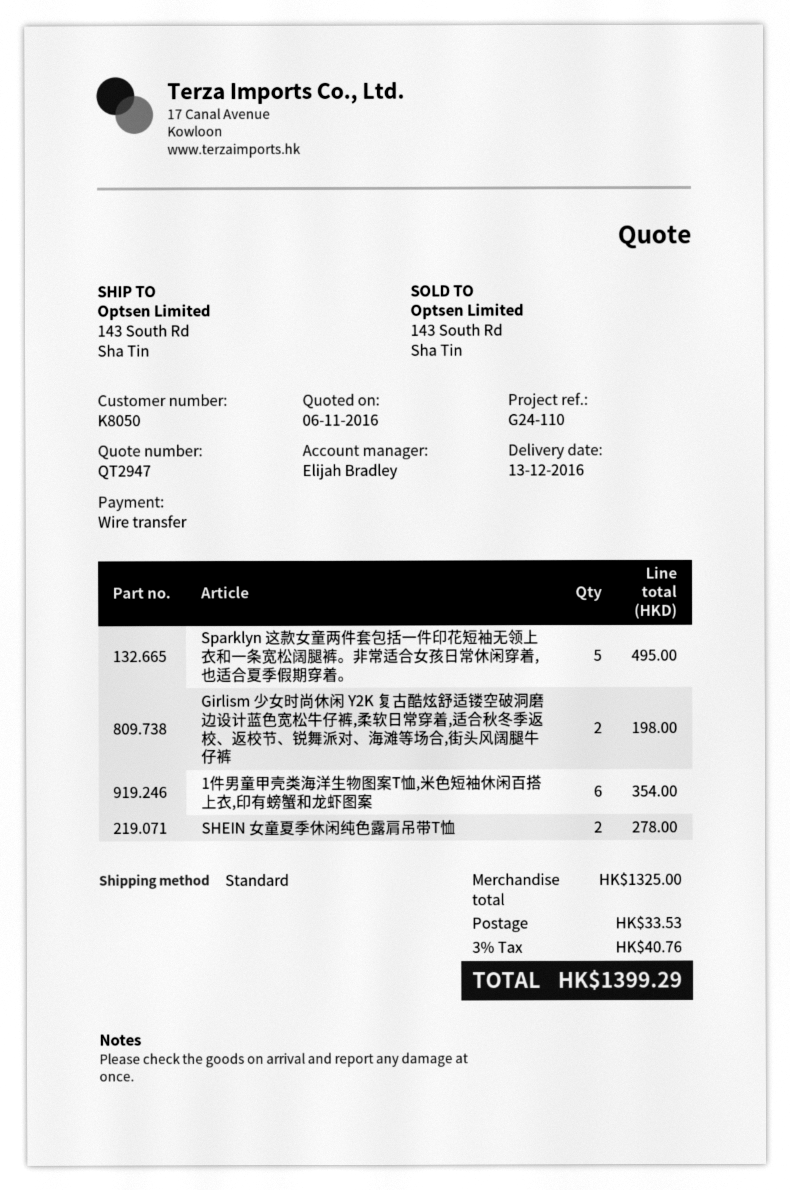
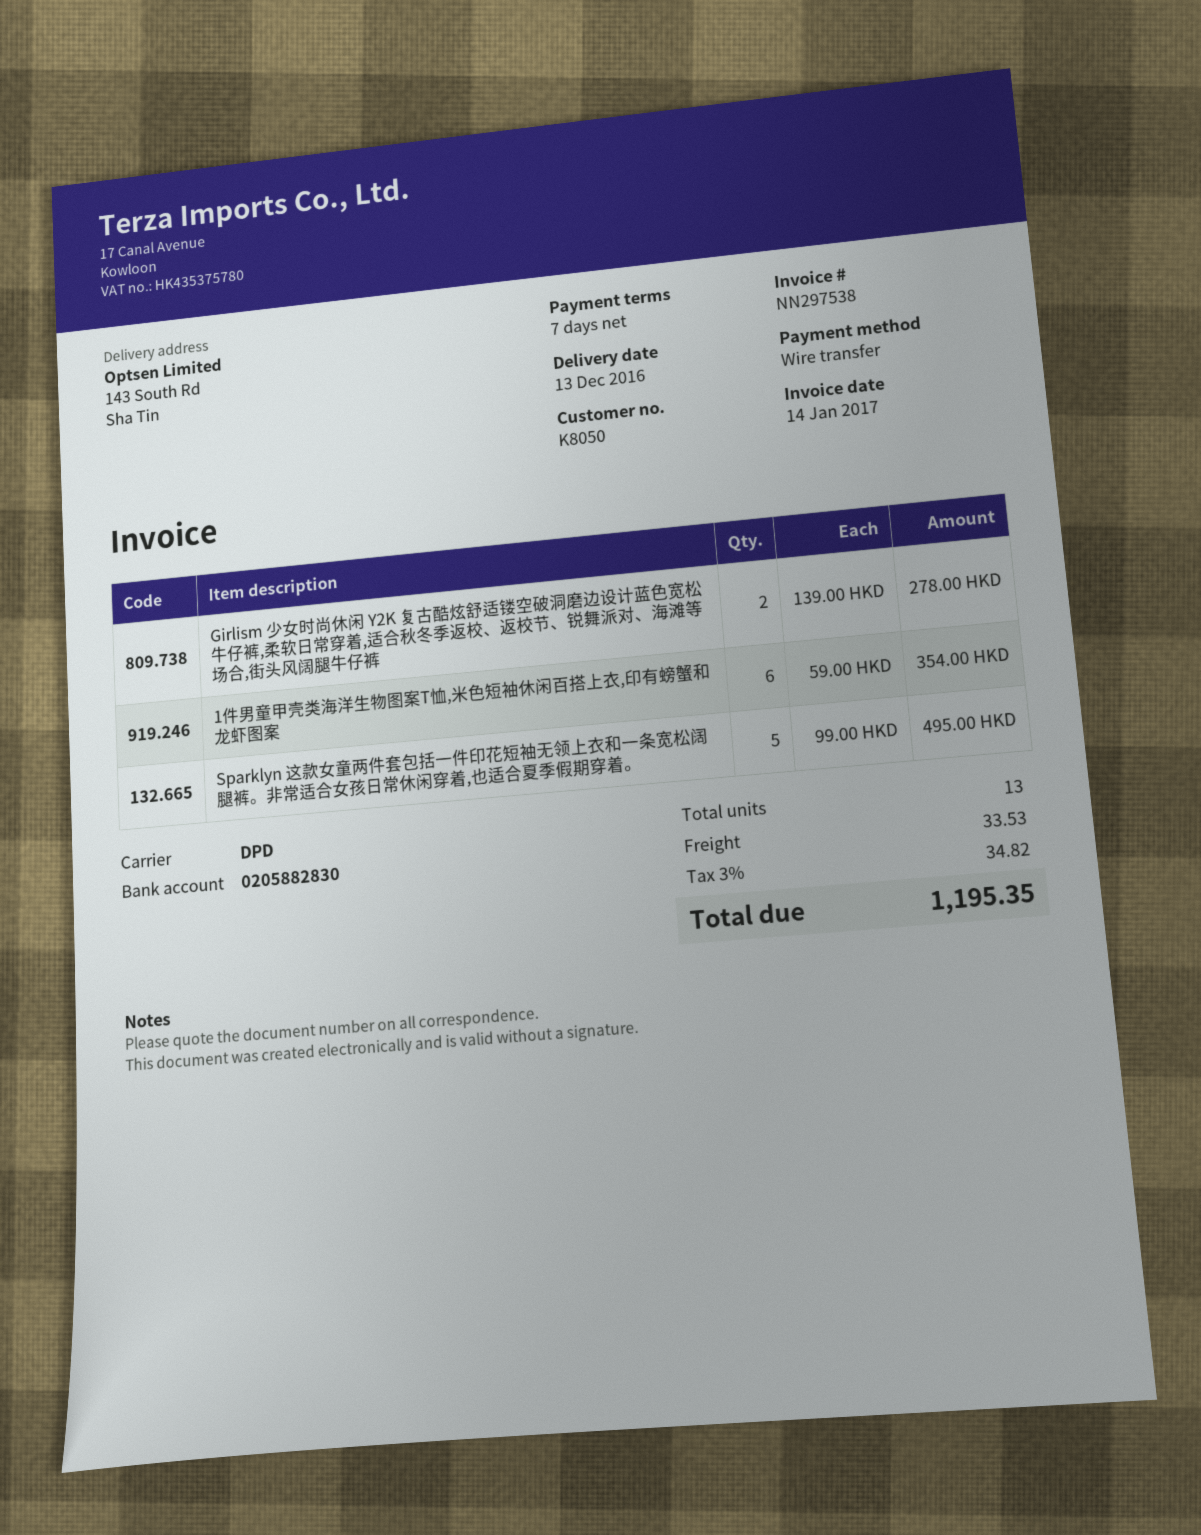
shipping method: standard -> DPD
Girlism 少女时尚休闲 Y2K 复古酷炫舒适镂空破洞磨边设计蓝色宽松牛仔裤,柔软日常穿着,适合秋冬季返校、返校节、锐舞派对、海滩等场合,街头风阔腿牛仔裤: 2 for 198.00 -> 2 for 278.00
SHEIN 女童夏季休闲纯色露肩吊带T恤: 2 for 278.00 -> none
tax: 3% = 40.76 -> 3% = 34.82
total: 1399.29 -> 1195.35

